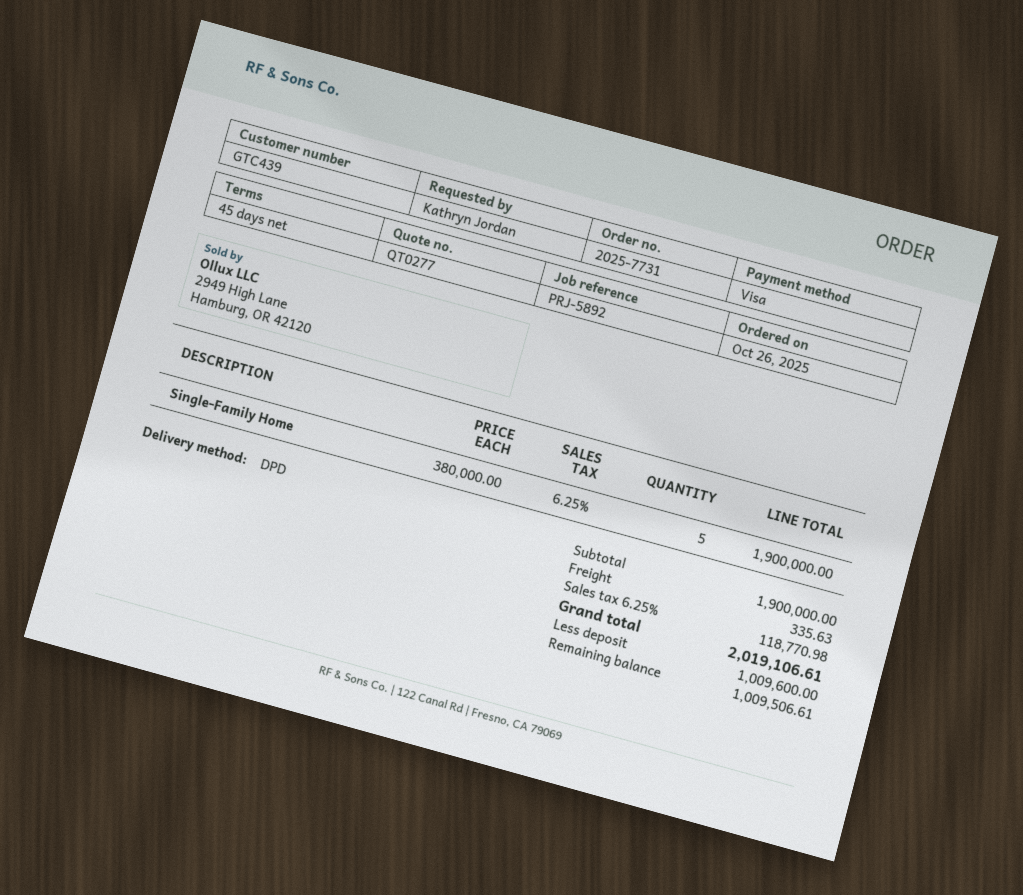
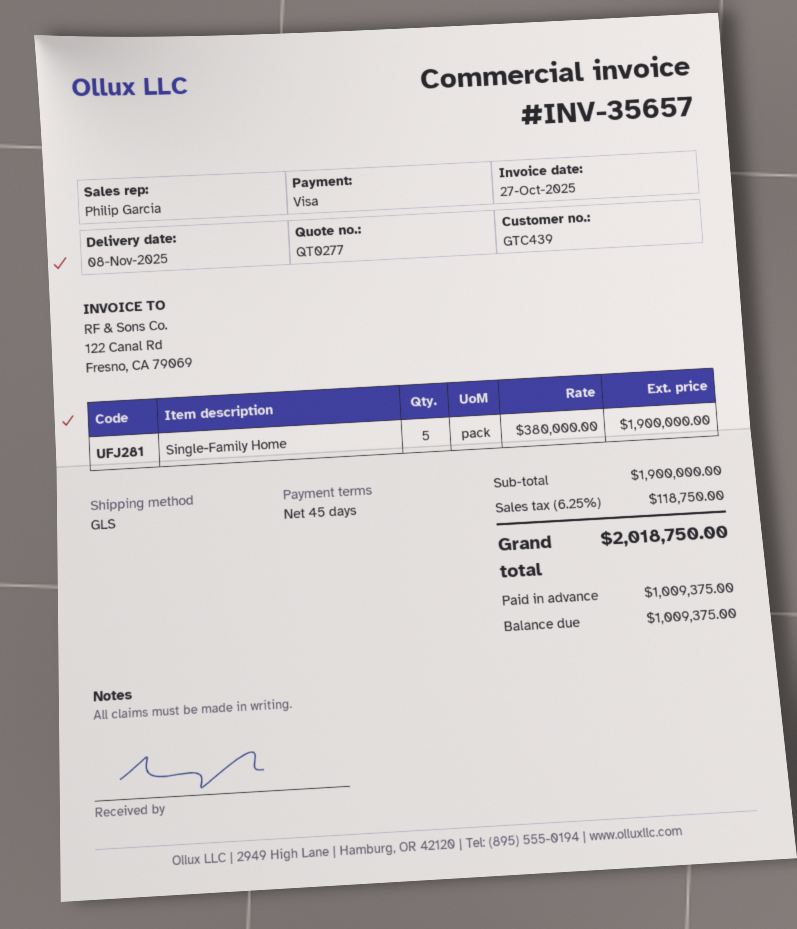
shipping method: DPD -> GLS
shipping: 335.63 -> none
tax: 6.25% = 118770.98 -> 6.25% = 118750.00
total: 2019106.61 -> 2018750.00
deposit: 1009600.00 -> 1009375.00
balance: 1009506.61 -> 1009375.00

